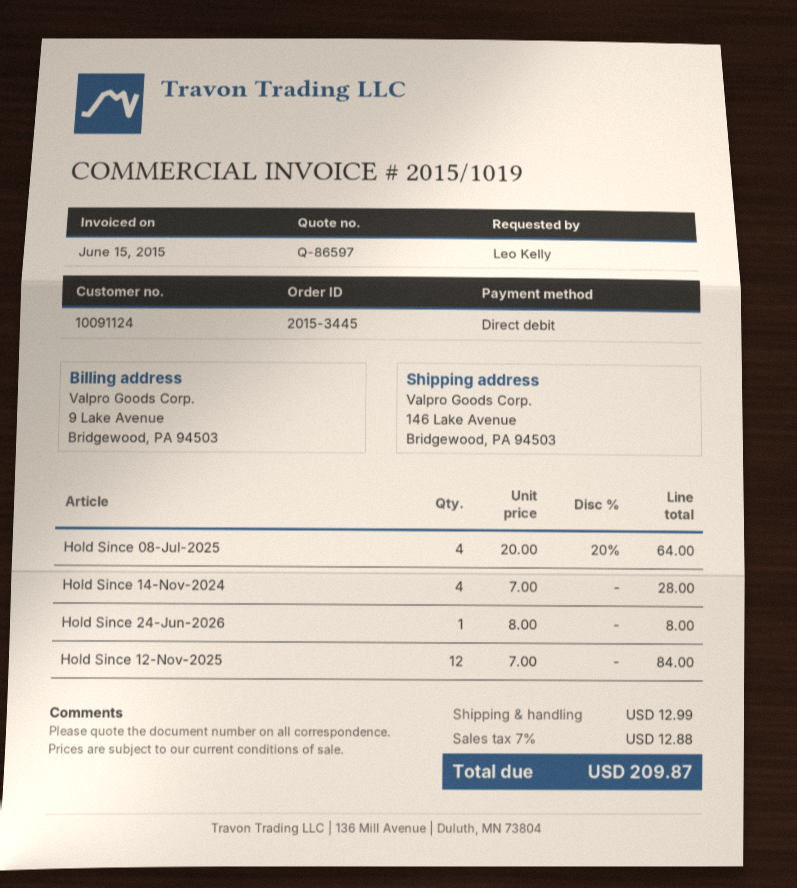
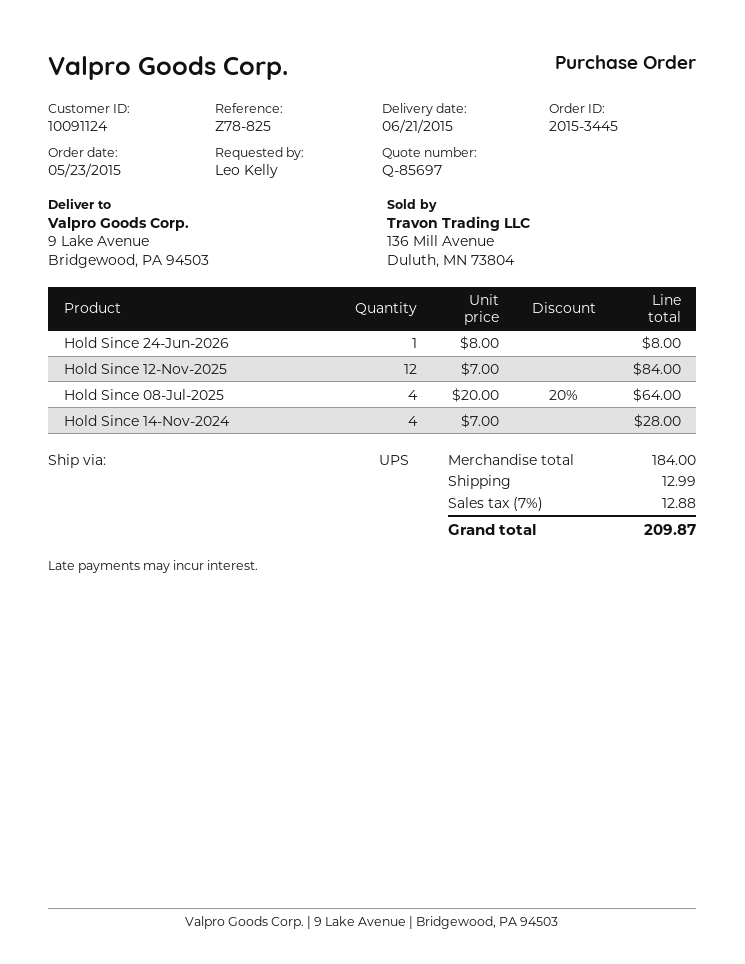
quote number: Q-86597 -> Q-85697
ship to: 146 Lake Avenue, Bridgewood, PA 94503 -> 9 Lake Avenue, Bridgewood, PA 94503

